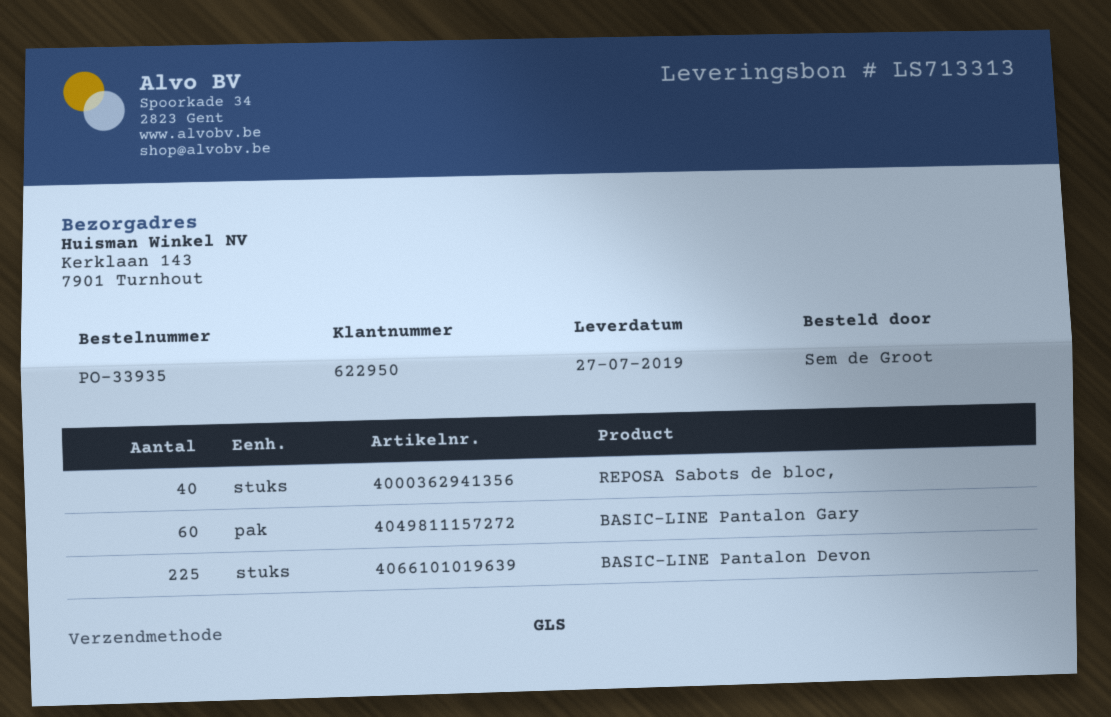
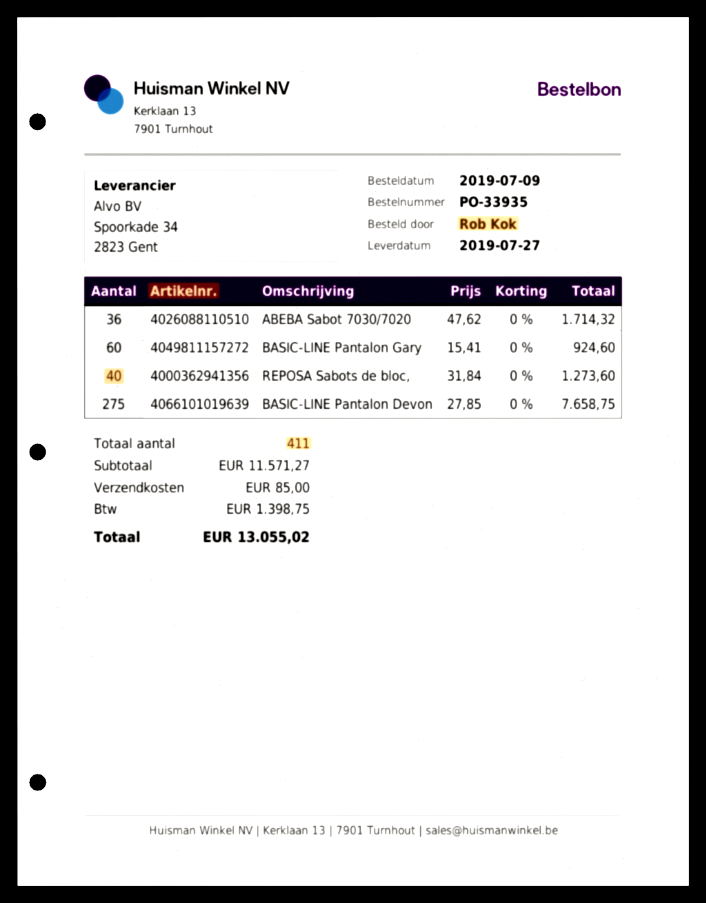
ordered by: Sem de Groot -> Rob Kok
BASIC-LINE Pantalon Devon: 225 -> 275
ABEBA Sabot 7030/7020: none -> 36

